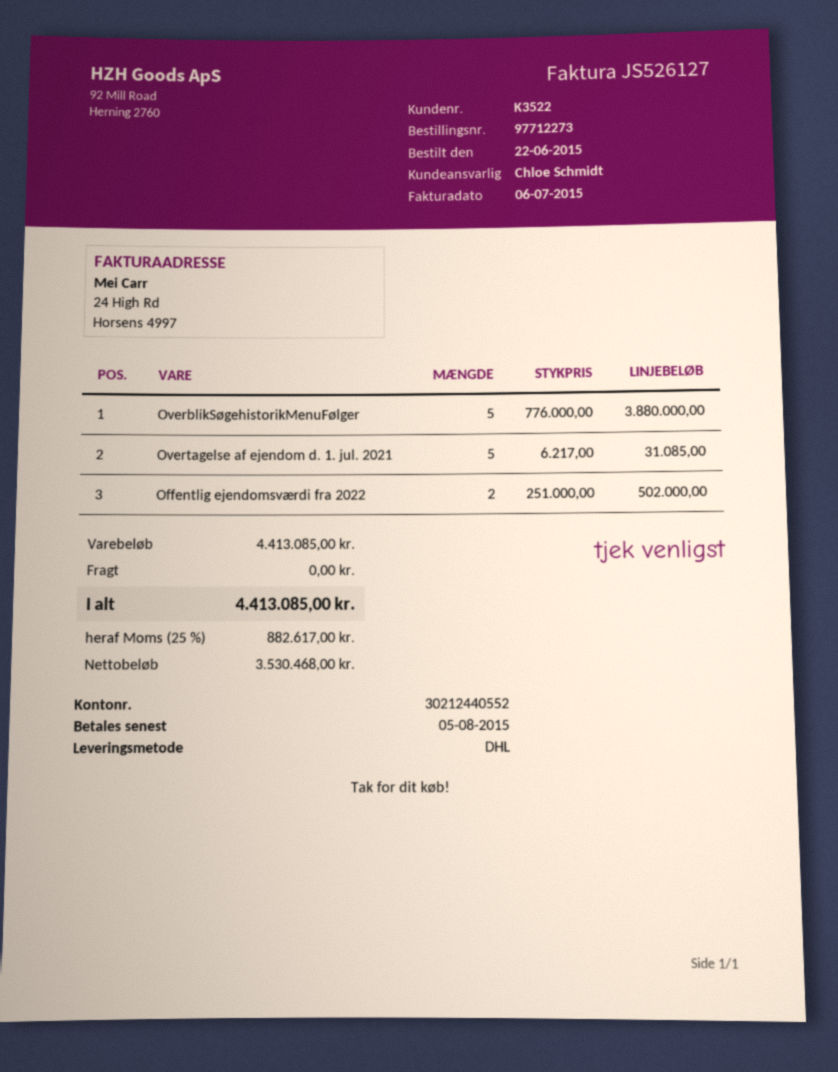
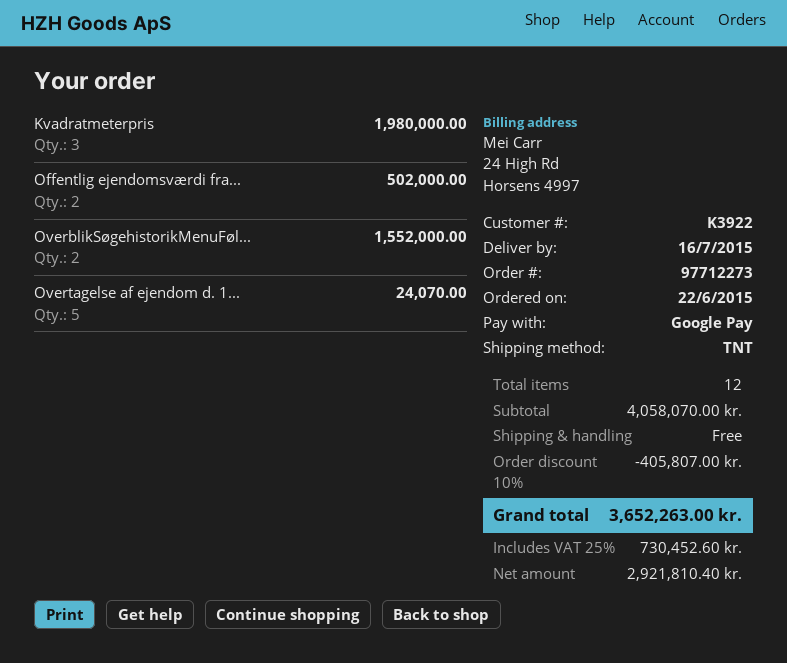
customer number: K3522 -> K3922
shipping method: DHL -> TNT
OverblikSøgehistorikMenuFølger: 5 for 3880000.00 -> 2 for 1552000.00
Overtagelse af ejendom d. 1. jul. 2021: 5 for 31085.00 -> 5 for 24070.00
Kvadratmeterpris: none -> 3 for 1980000.00
subtotal: 4413085.00 -> 4058070.00
discount: none -> 10% = 405807.00
net: 3530468.00 -> 2921810.40
tax: 25% = 882617.00 -> 25% = 730452.60
total: 4413085.00 -> 3652263.00

